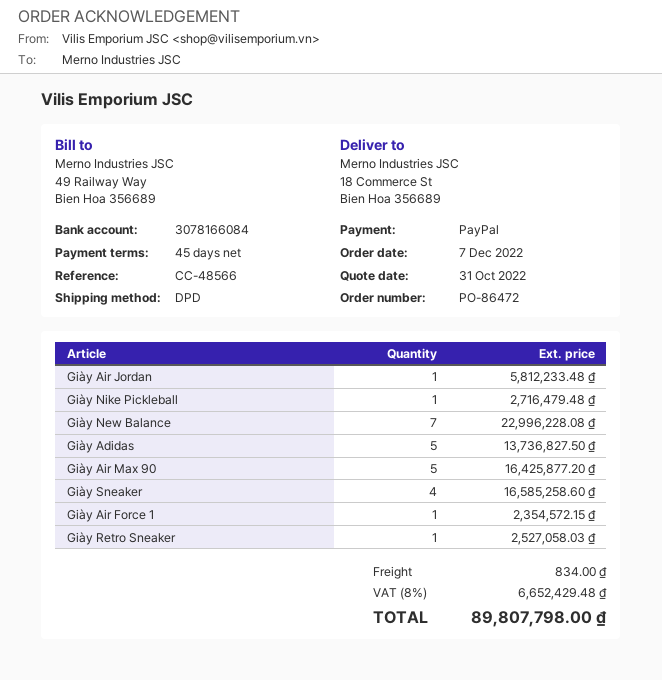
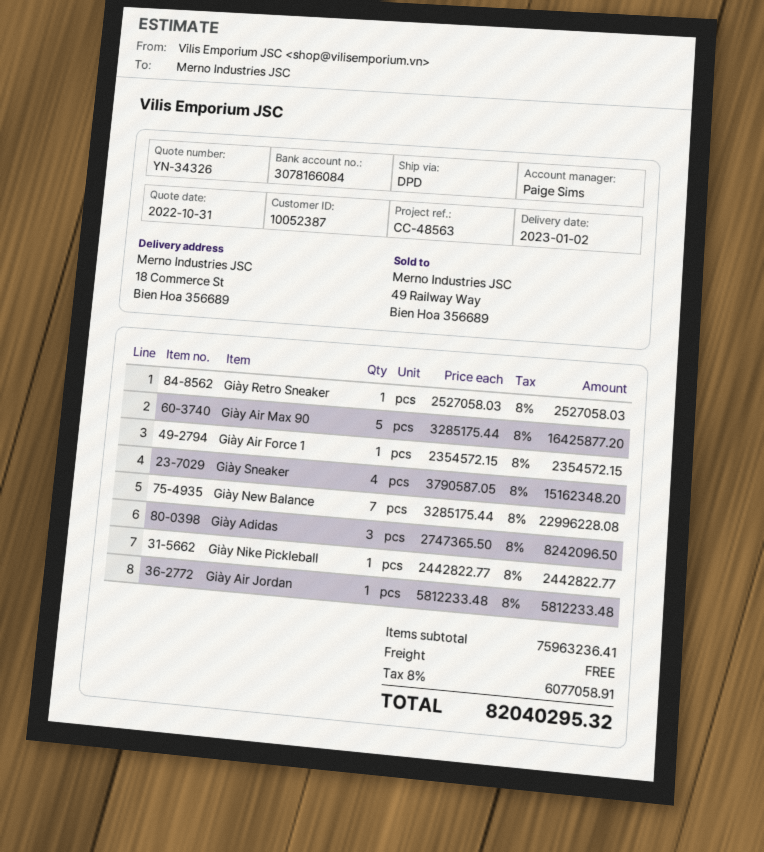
reference: CC-48566 -> CC-48563
Giày Nike Pickleball: 1 for 2716479.48 -> 1 for 2442822.77
Giày Adidas: 5 for 13736827.50 -> 3 for 8242096.50
Giày Sneaker: 4 for 16585258.60 -> 4 for 15162348.20
shipping: 834.00 -> 0.00
tax: 8% = 6652429.48 -> 8% = 6077058.91
total: 89807798.00 -> 82040295.32

